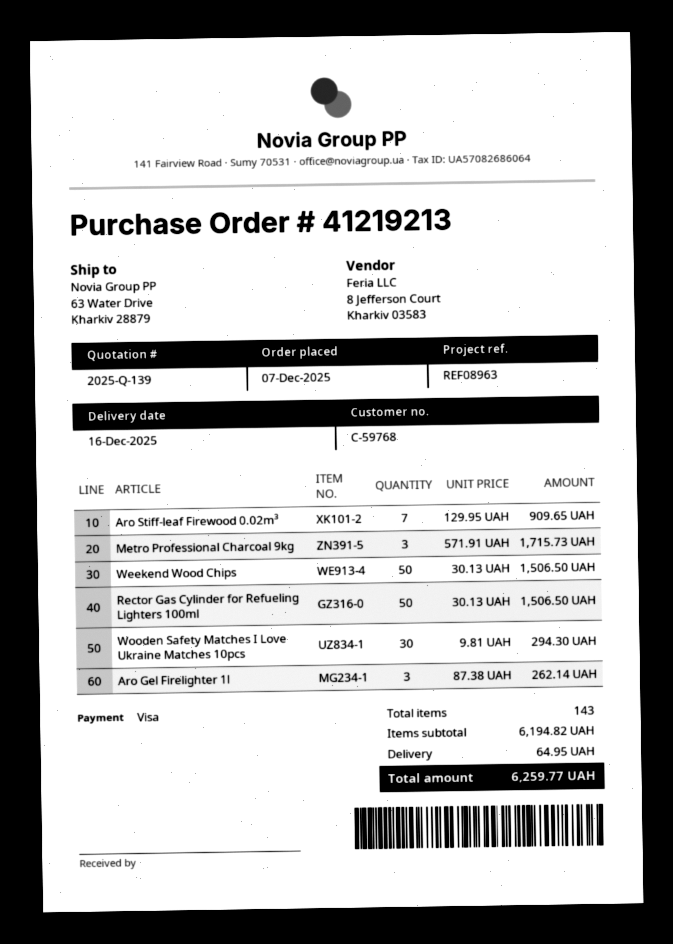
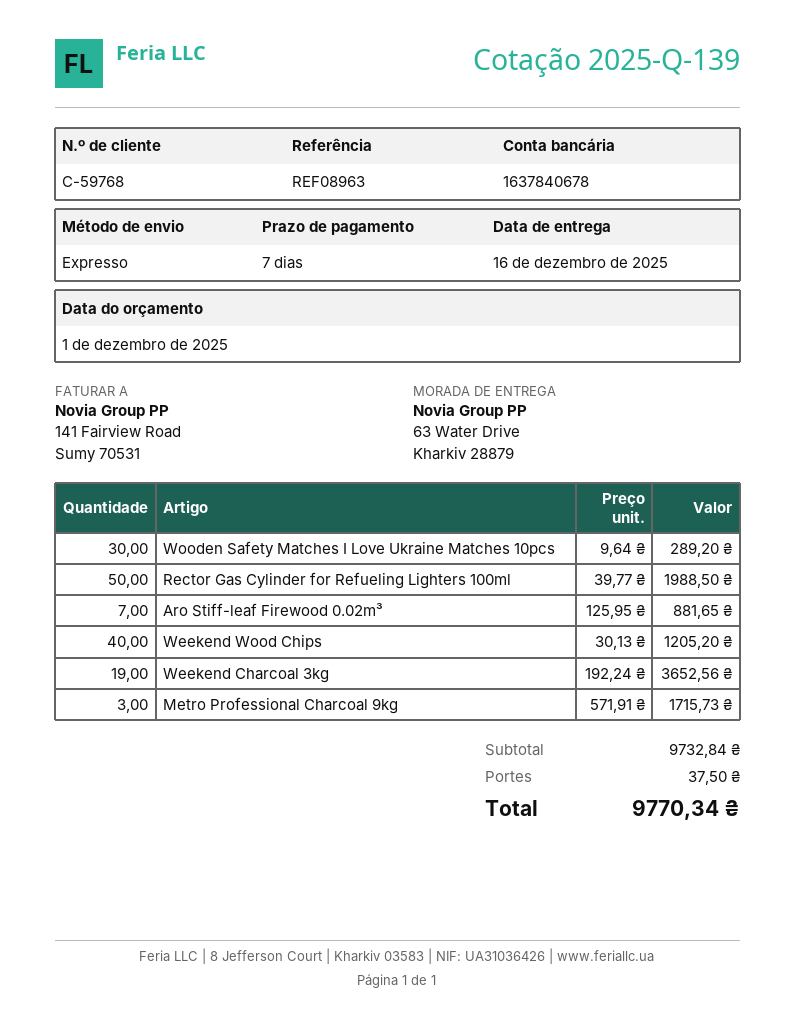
Aro Stiff-leaf Firewood 0.02m³: 7 x 129.95 = 909.65 -> 7 x 125.95 = 881.65
Weekend Wood Chips: 50 x 30.13 = 1506.50 -> 40 x 30.13 = 1205.20
Rector Gas Cylinder for Refueling Lighters 100ml: 50 x 30.13 = 1506.50 -> 50 x 39.77 = 1988.50
Wooden Safety Matches I Love Ukraine Matches 10pcs: 30 x 9.81 = 294.30 -> 30 x 9.64 = 289.20
Aro Gel Firelighter 1l: 3 x 87.38 = 262.14 -> none
Weekend Charcoal 3kg: none -> 19 x 192.24 = 3652.56
subtotal: 6194.82 -> 9732.84
shipping: 64.95 -> 37.50
total: 6259.77 -> 9770.34

